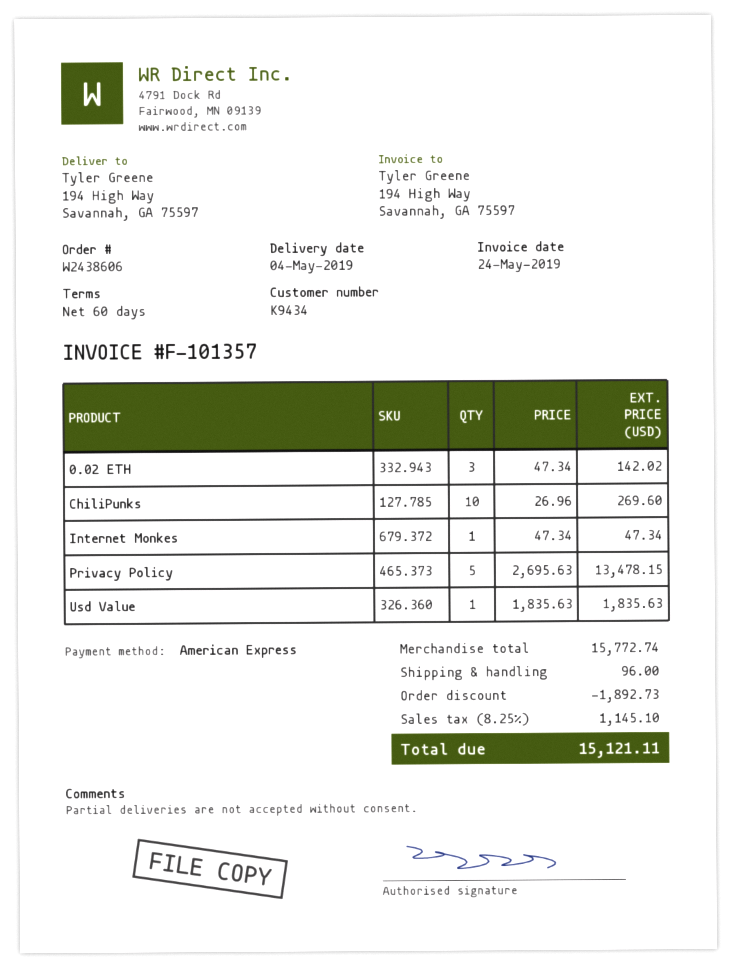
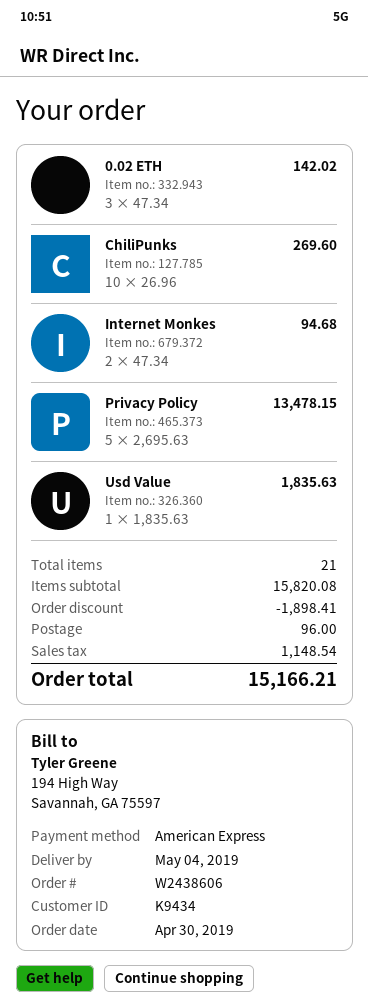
Internet Monkes: 1 x 47.34 = 47.34 -> 2 x 47.34 = 94.68
subtotal: 15772.74 -> 15820.08
discount: 1892.73 -> 1898.41
tax: 1145.10 -> 1148.54
total: 15121.11 -> 15166.21

